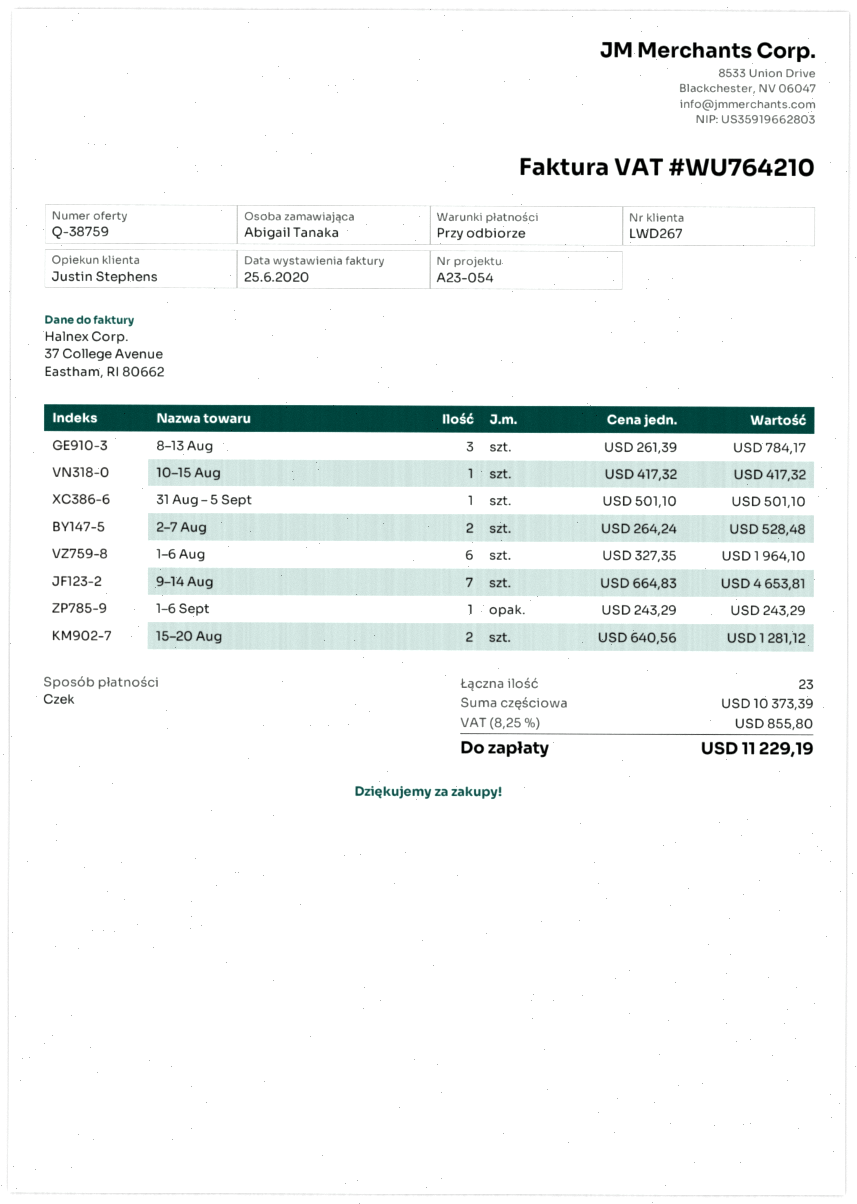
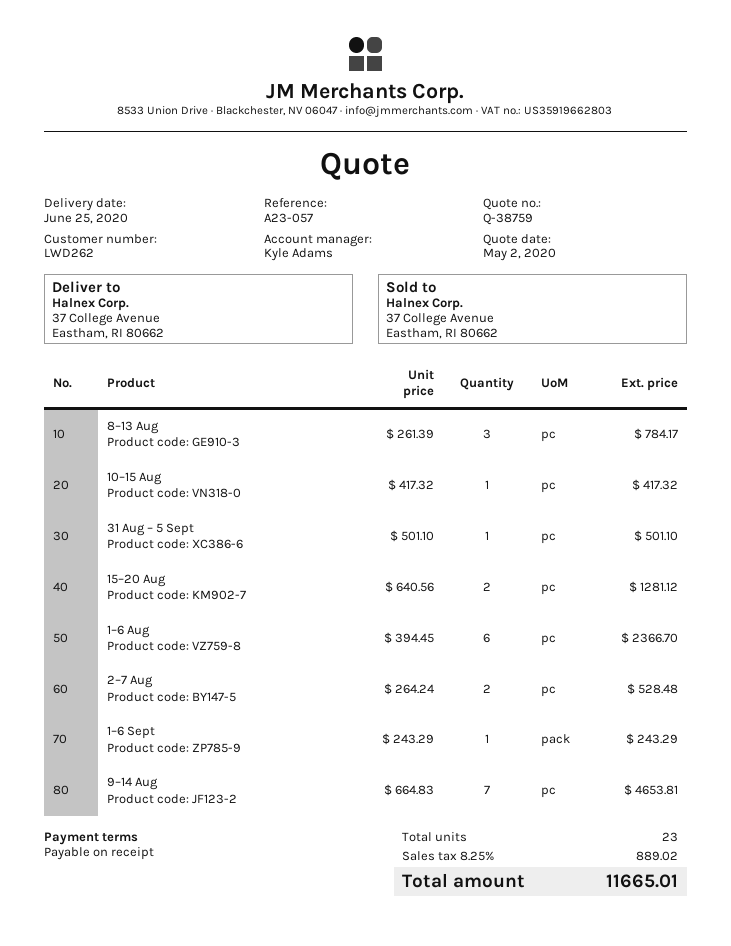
customer number: LWD267 -> LWD262
reference: A23-054 -> A23-057
sales rep: Justin Stephens -> Kyle Adams
1–6 Aug: 6 x 327.35 = 1964.10 -> 6 x 394.45 = 2366.70
tax: 8.25% = 855.80 -> 8.25% = 889.02
total: 11229.19 -> 11665.01

